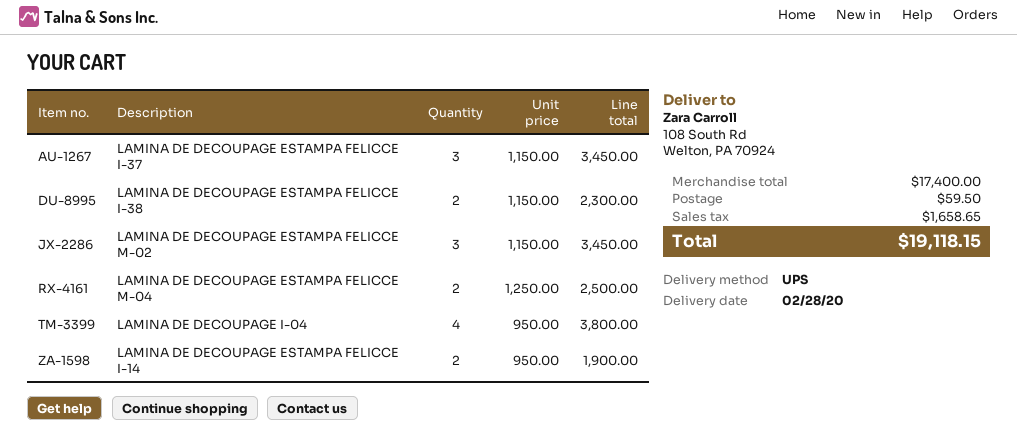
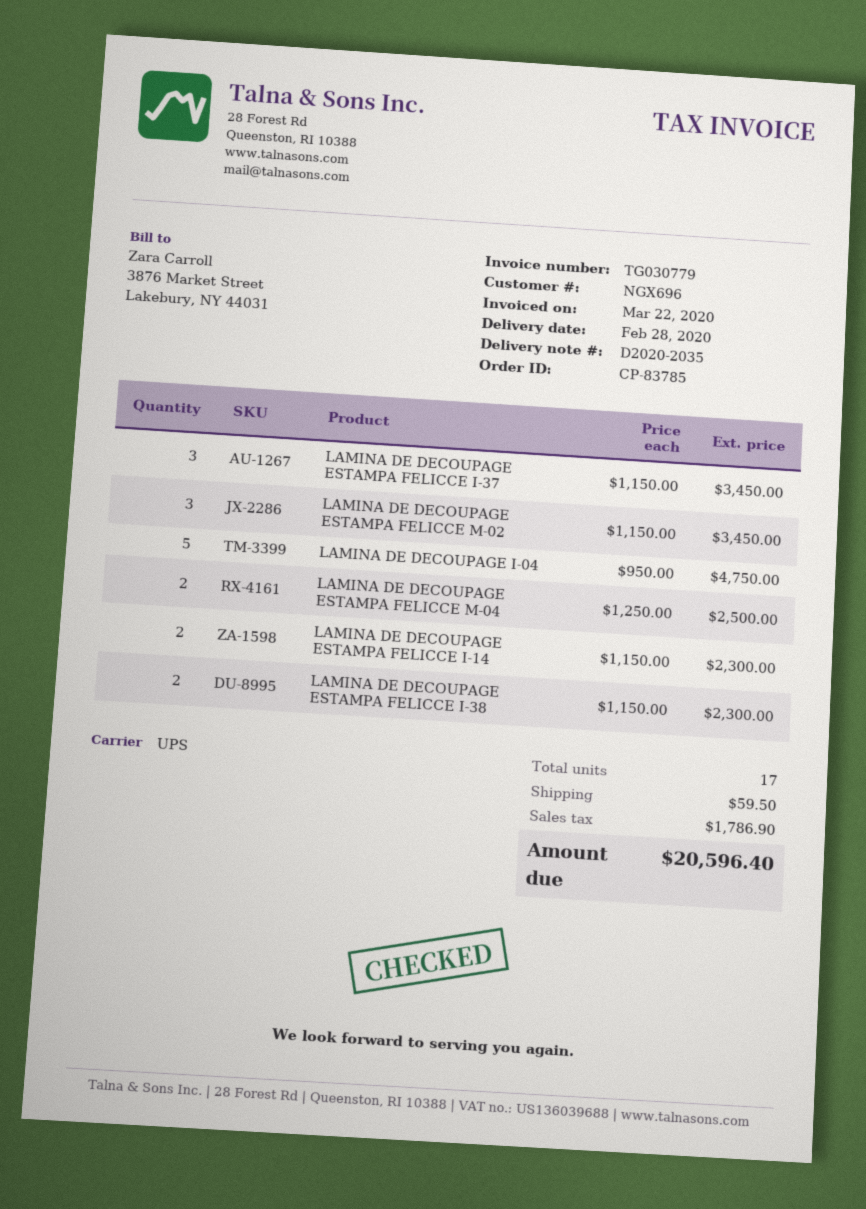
LAMINA DE DECOUPAGE I-04: 4 x 950.00 = 3800.00 -> 5 x 950.00 = 4750.00
LAMINA DE DECOUPAGE ESTAMPA FELICCE I-14: 2 x 950.00 = 1900.00 -> 2 x 1150.00 = 2300.00
tax: 1658.65 -> 1786.90
total: 19118.15 -> 20596.40

